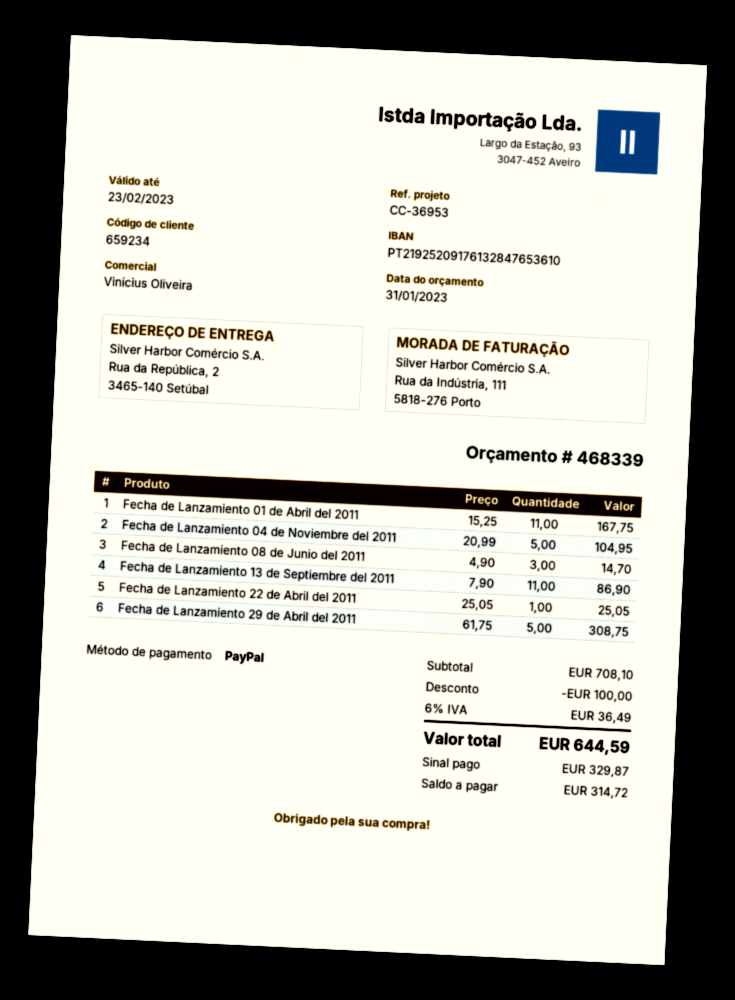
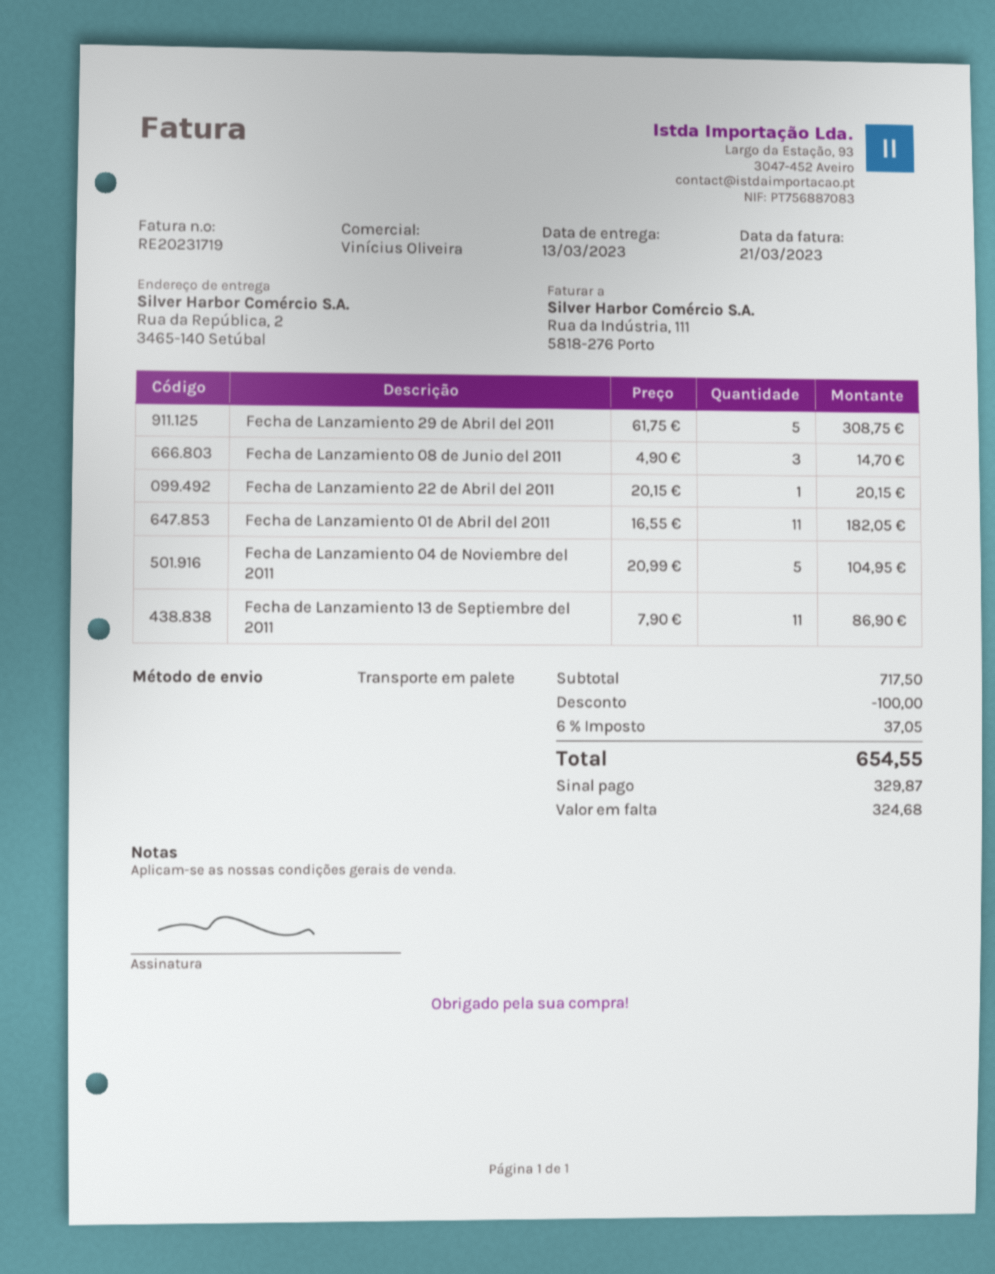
Fecha de Lanzamiento 01 de Abril del 2011: 11 x 15.25 = 167.75 -> 11 x 16.55 = 182.05
Fecha de Lanzamiento 22 de Abril del 2011: 1 x 25.05 = 25.05 -> 1 x 20.15 = 20.15
subtotal: 708.10 -> 717.50
tax: 6% = 36.49 -> 6% = 37.05
total: 644.59 -> 654.55
balance: 314.72 -> 324.68

